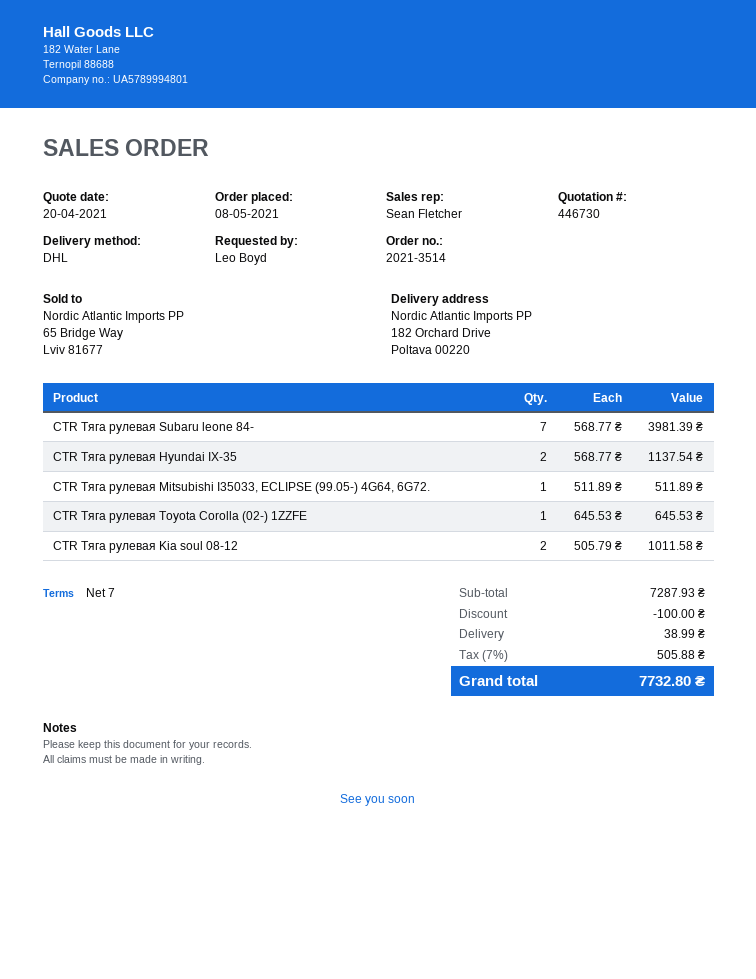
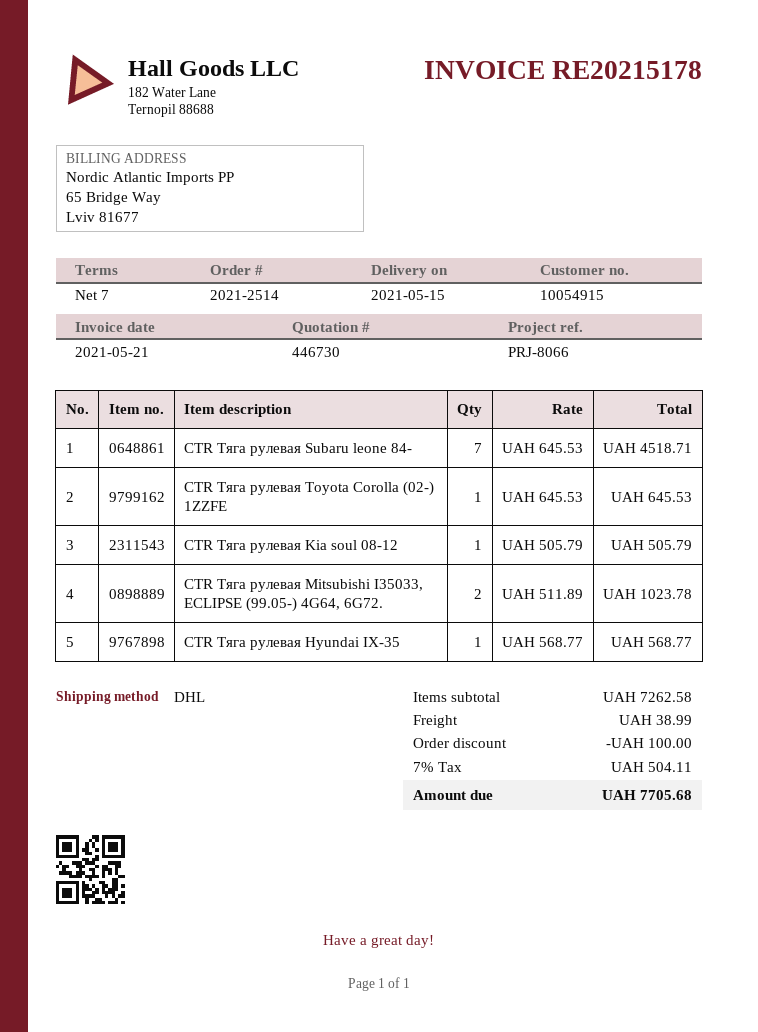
order number: 2021-3514 -> 2021-2514
CTR Тяга рулевая Subaru leone 84-: 7 x 568.77 = 3981.39 -> 7 x 645.53 = 4518.71
CTR Тяга рулевая Hyundai IX-35: 2 x 568.77 = 1137.54 -> 1 x 568.77 = 568.77
CTR Тяга рулевая Mitsubishi I35033, ECLIPSE (99.05-) 4G64, 6G72.: 1 x 511.89 = 511.89 -> 2 x 511.89 = 1023.78
CTR Тяга рулевая Kia soul 08-12: 2 x 505.79 = 1011.58 -> 1 x 505.79 = 505.79
subtotal: 7287.93 -> 7262.58
tax: 7% = 505.88 -> 7% = 504.11
total: 7732.80 -> 7705.68

